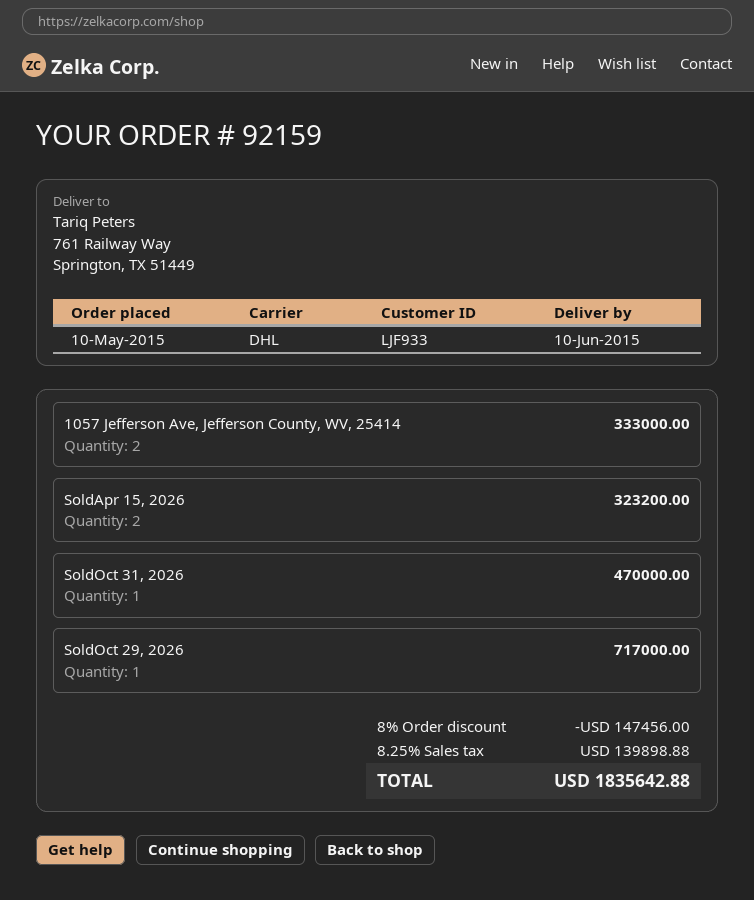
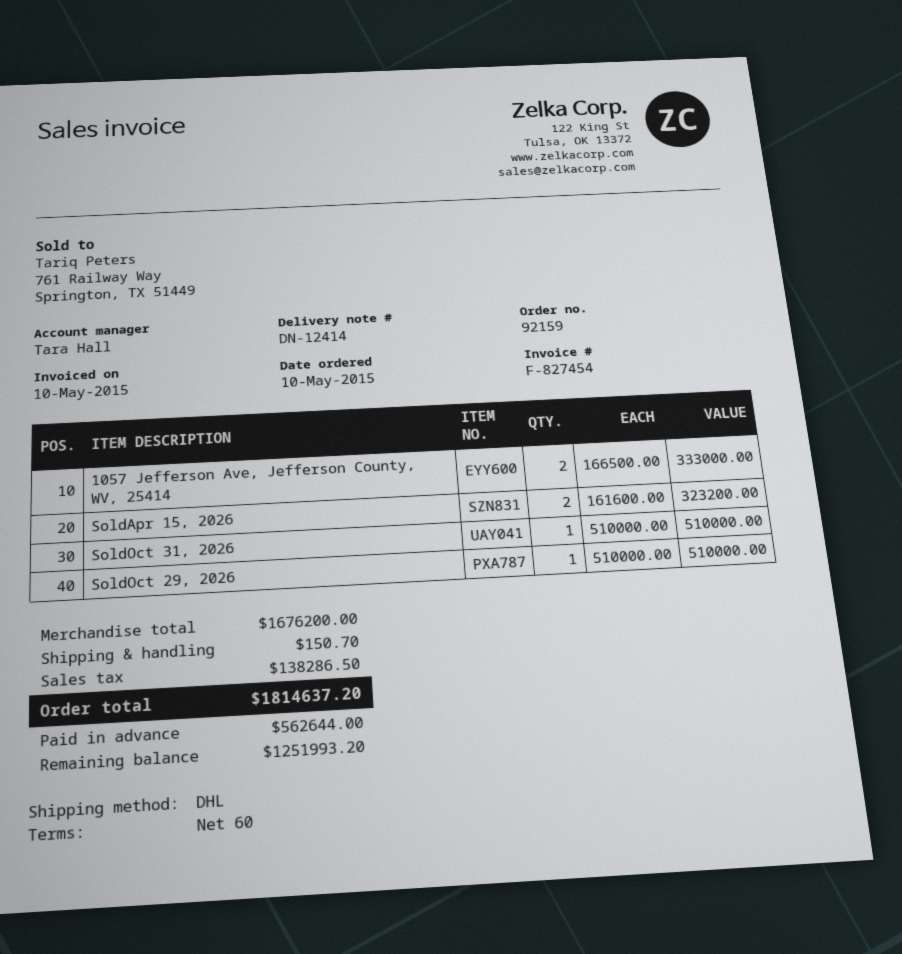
SoldOct 31, 2026: 1 for 470000.00 -> 1 for 510000.00
SoldOct 29, 2026: 1 for 717000.00 -> 1 for 510000.00
discount: 8% = 147456.00 -> none
shipping: none -> 150.70
tax: 139898.88 -> 138286.50
total: 1835642.88 -> 1814637.20

